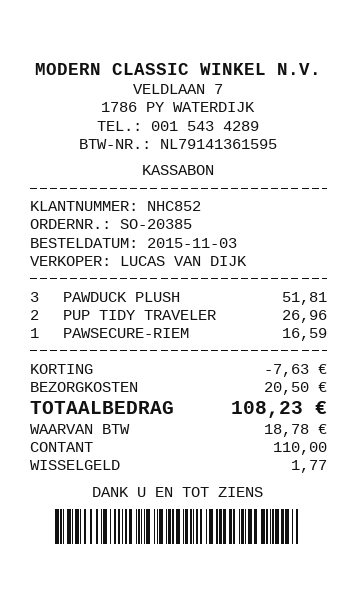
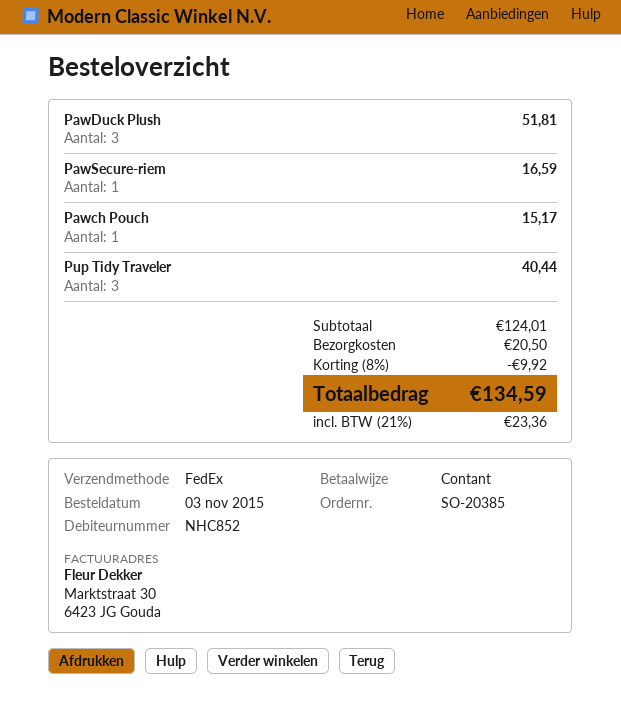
PUP TIDY TRAVELER: 2 for 26.96 -> 3 for 40.44
Pawch Pouch: none -> 1 for 15.17
discount: 7.63 -> 9.92
tax: 18.78 -> 23.36
total: 108.23 -> 134.59

